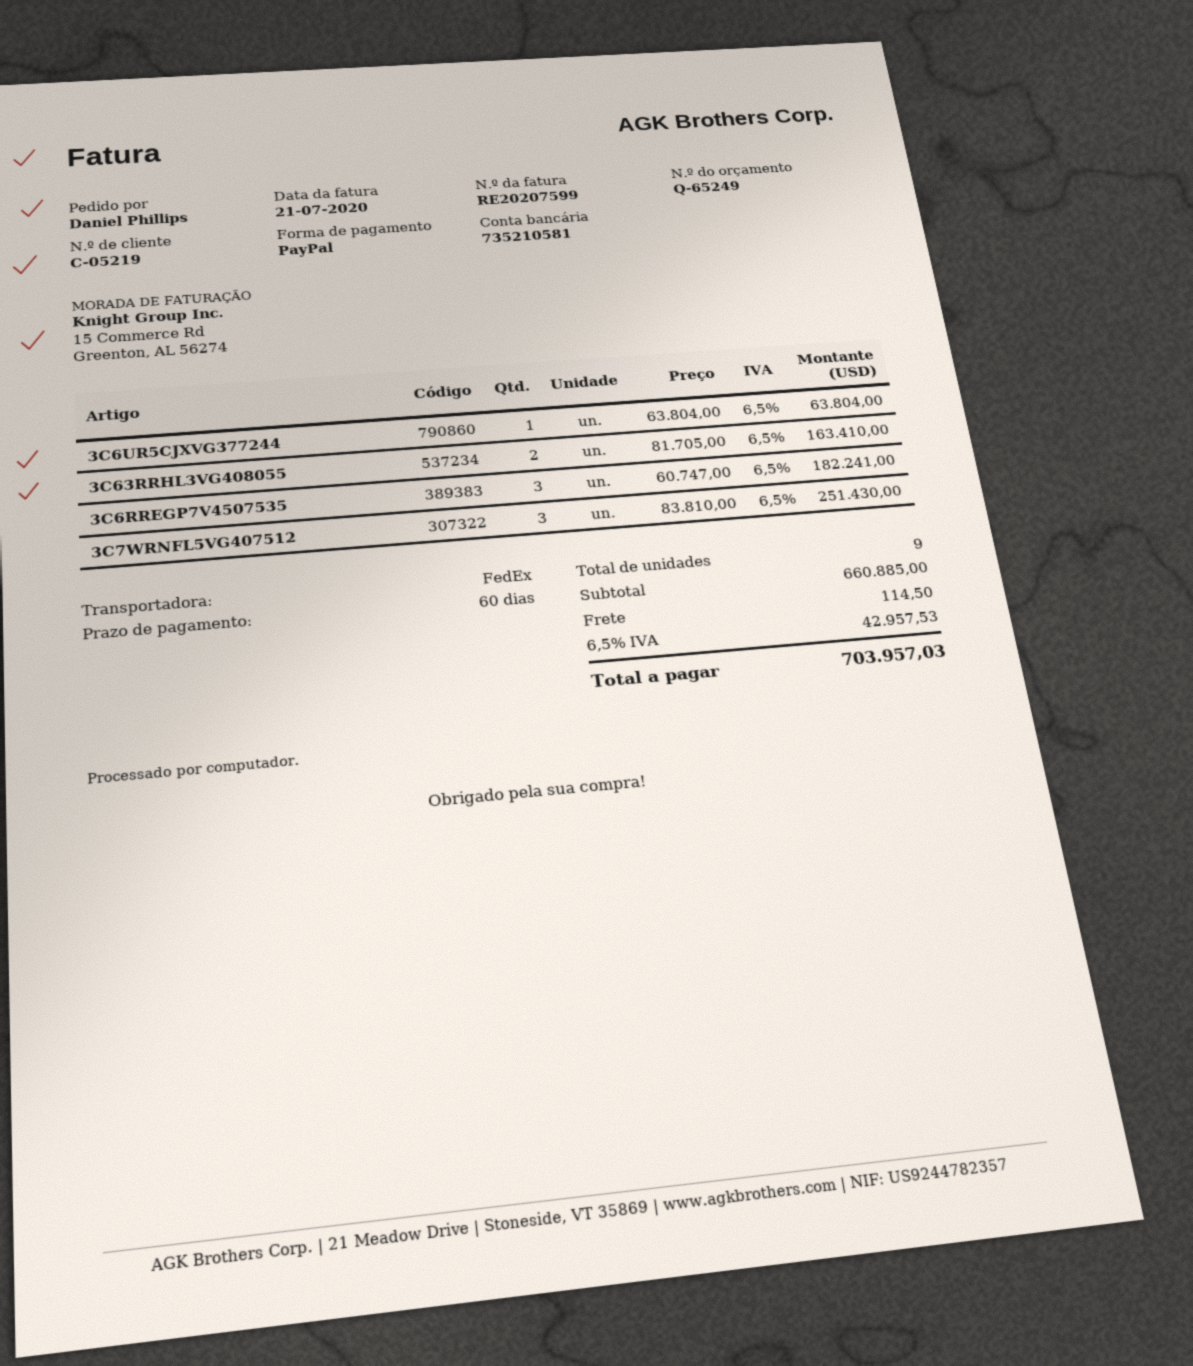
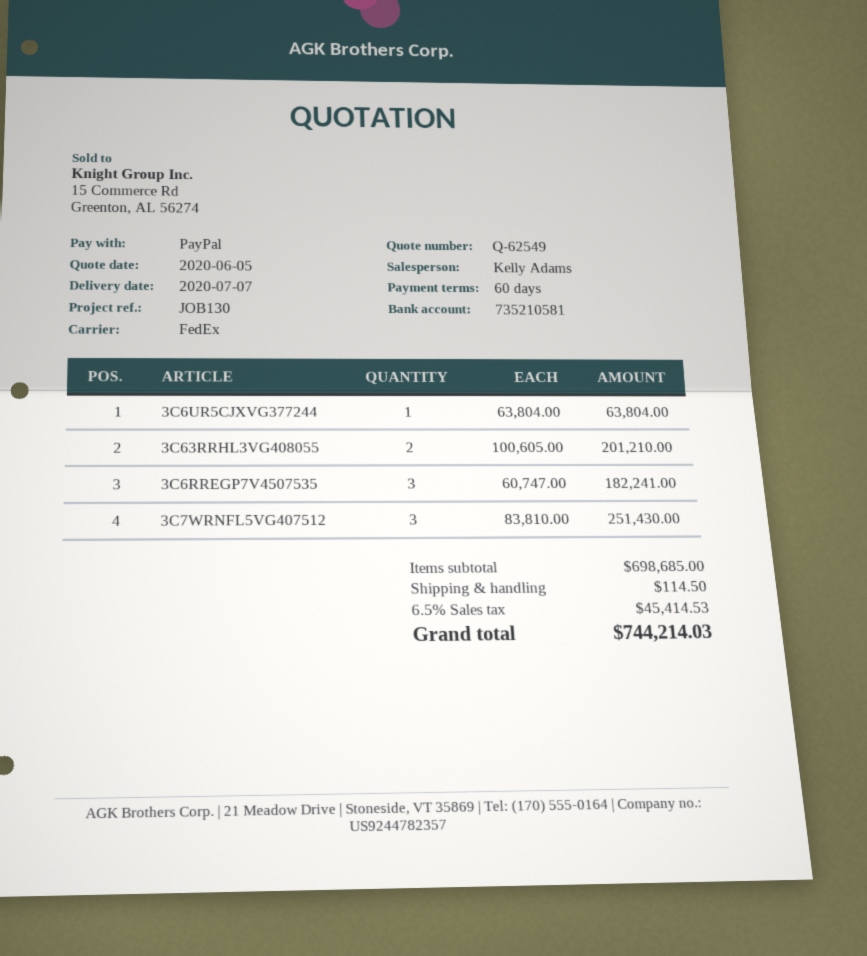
quote number: Q-65249 -> Q-62549
3C63RRHL3VG408055: 2 x 81705.00 = 163410.00 -> 2 x 100605.00 = 201210.00
subtotal: 660885.00 -> 698685.00
tax: 6.5% = 42957.53 -> 6.5% = 45414.53
total: 703957.03 -> 744214.03

